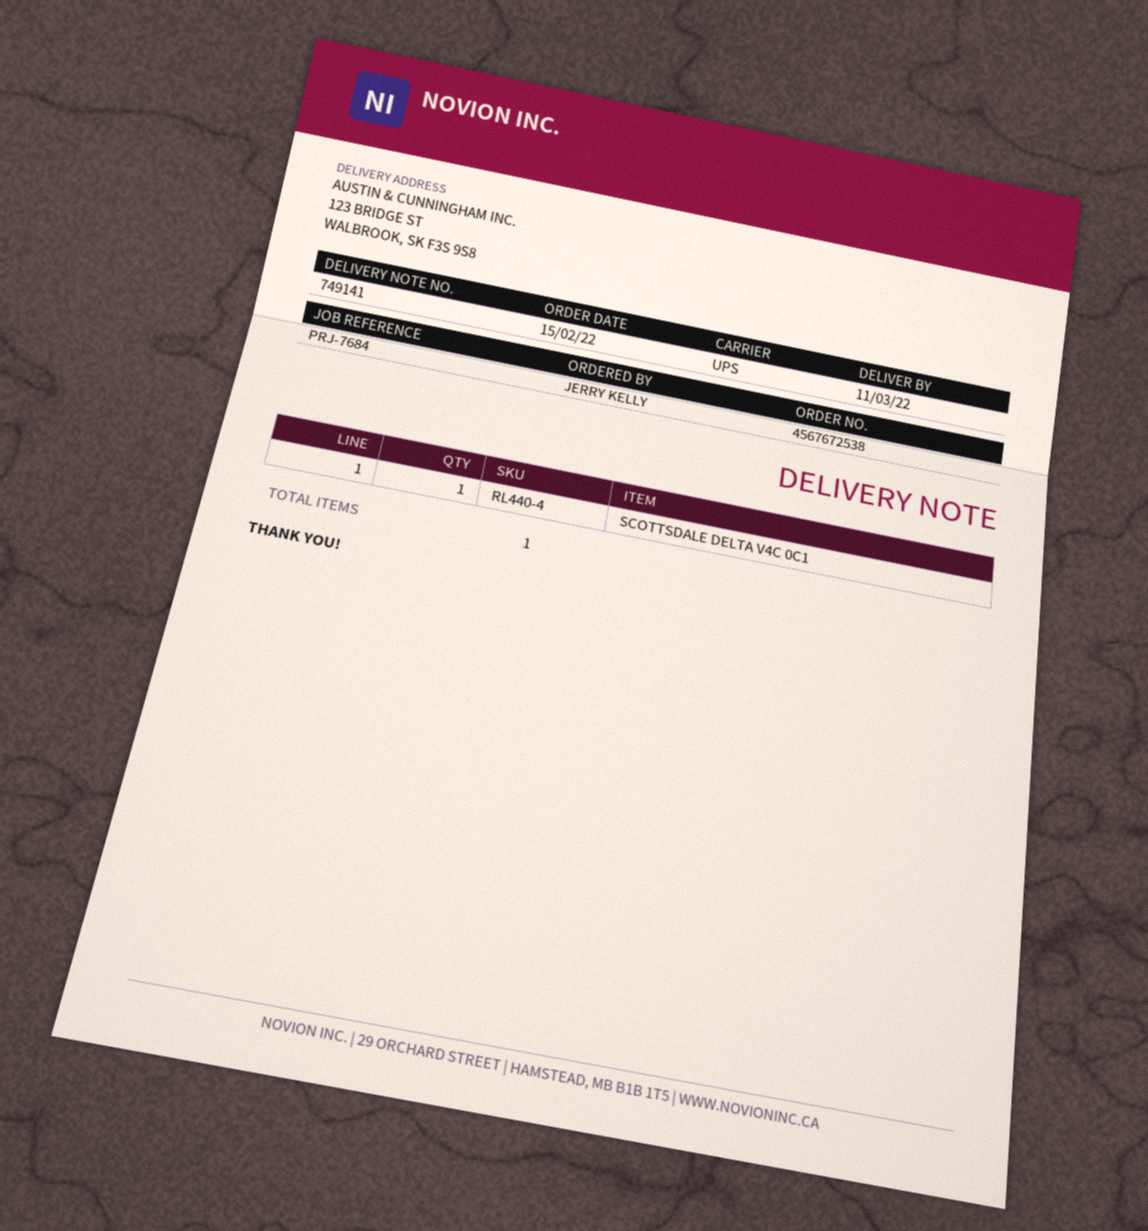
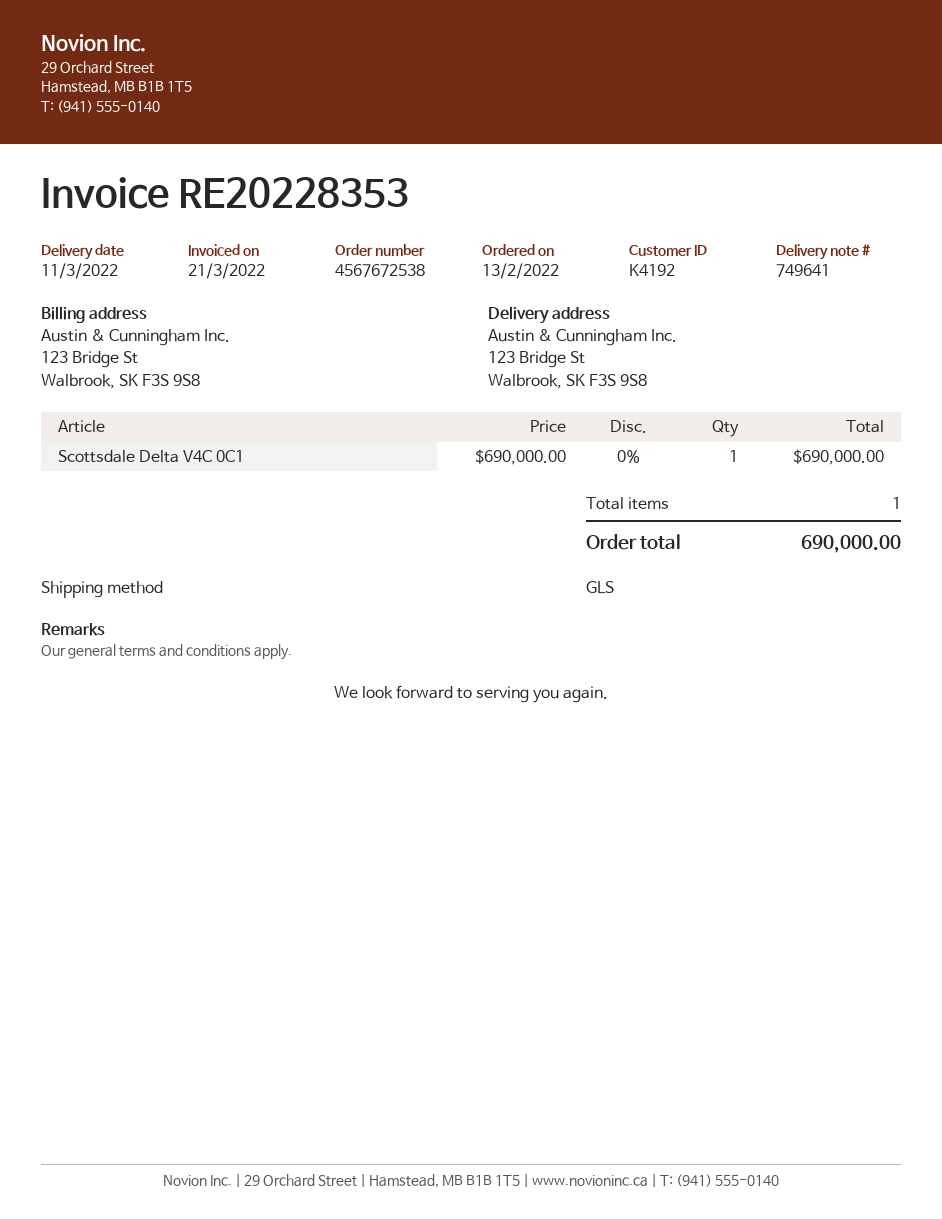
order date: 2022-02-15 -> 2022-02-13
delivery note number: 749141 -> 749641
shipping method: UPS -> GLS

